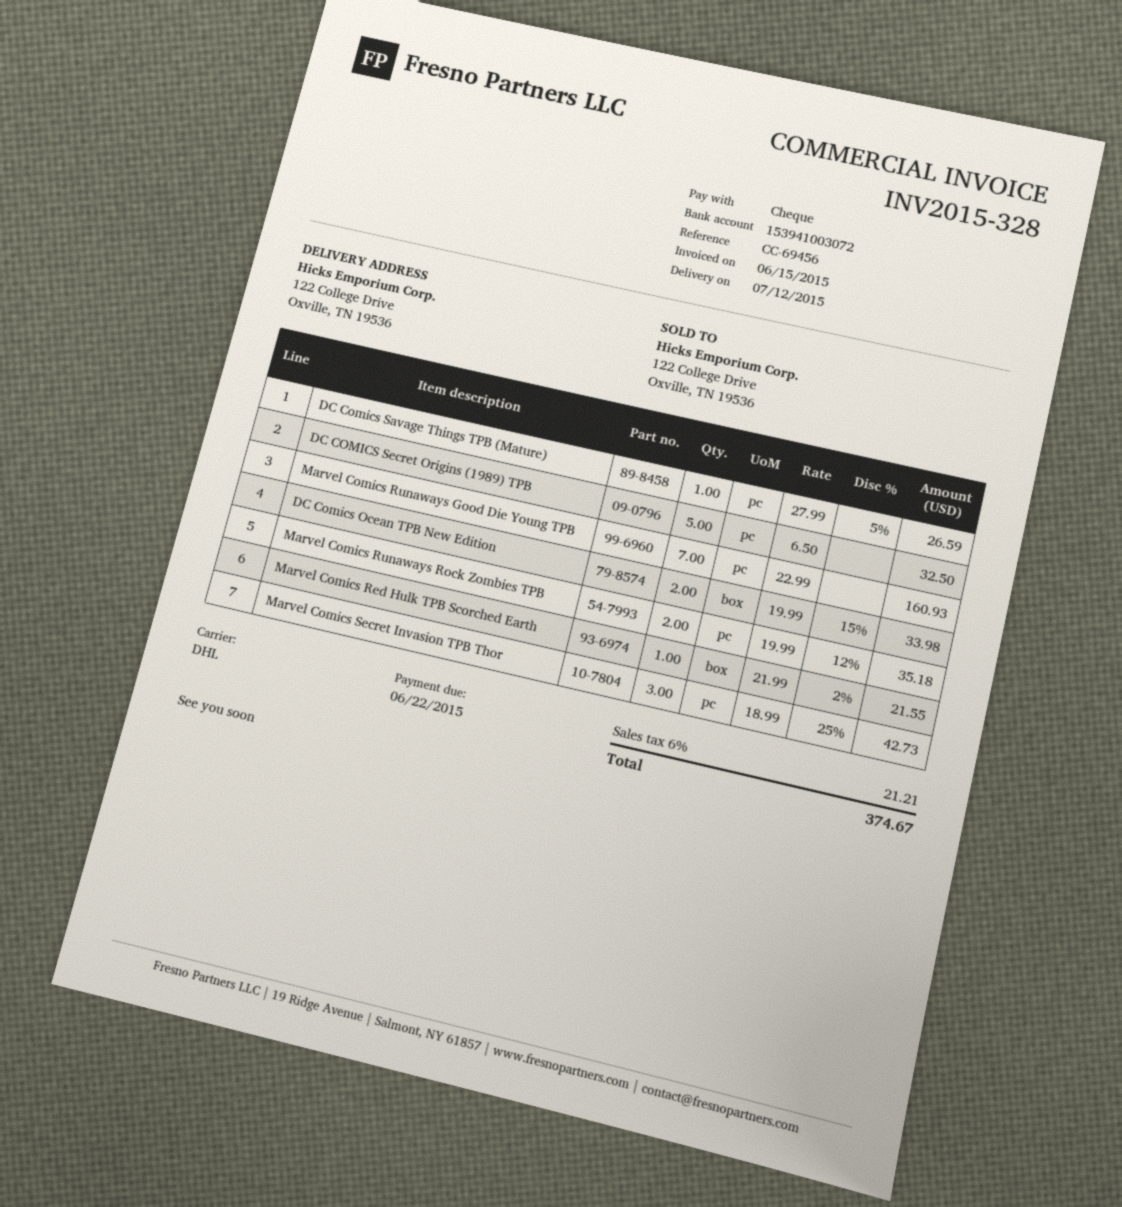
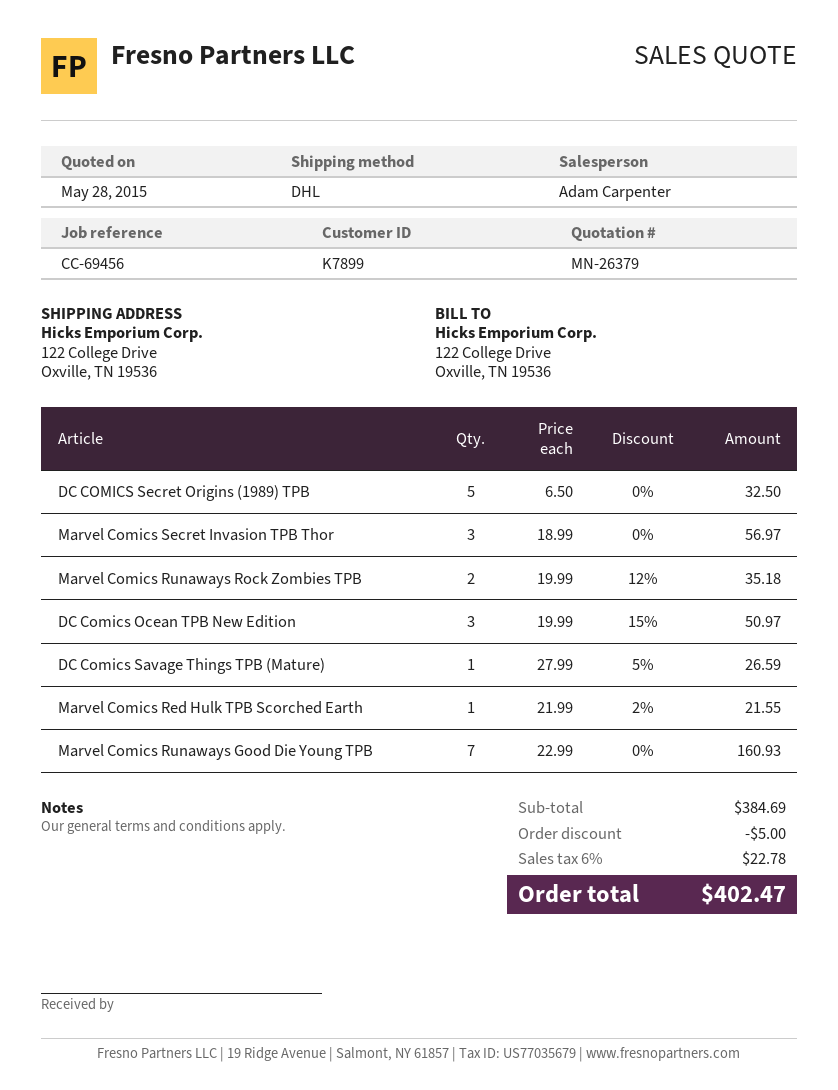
DC Comics Ocean TPB New Edition: 2 x 19.99 - 15% = 33.98 -> 3 x 19.99 - 15% = 50.97
Marvel Comics Secret Invasion TPB Thor: 3 x 18.99 - 25% = 42.73 -> 3 x 18.99 = 56.97
discount: none -> 5.00
tax: 6% = 21.21 -> 6% = 22.78
total: 374.67 -> 402.47

